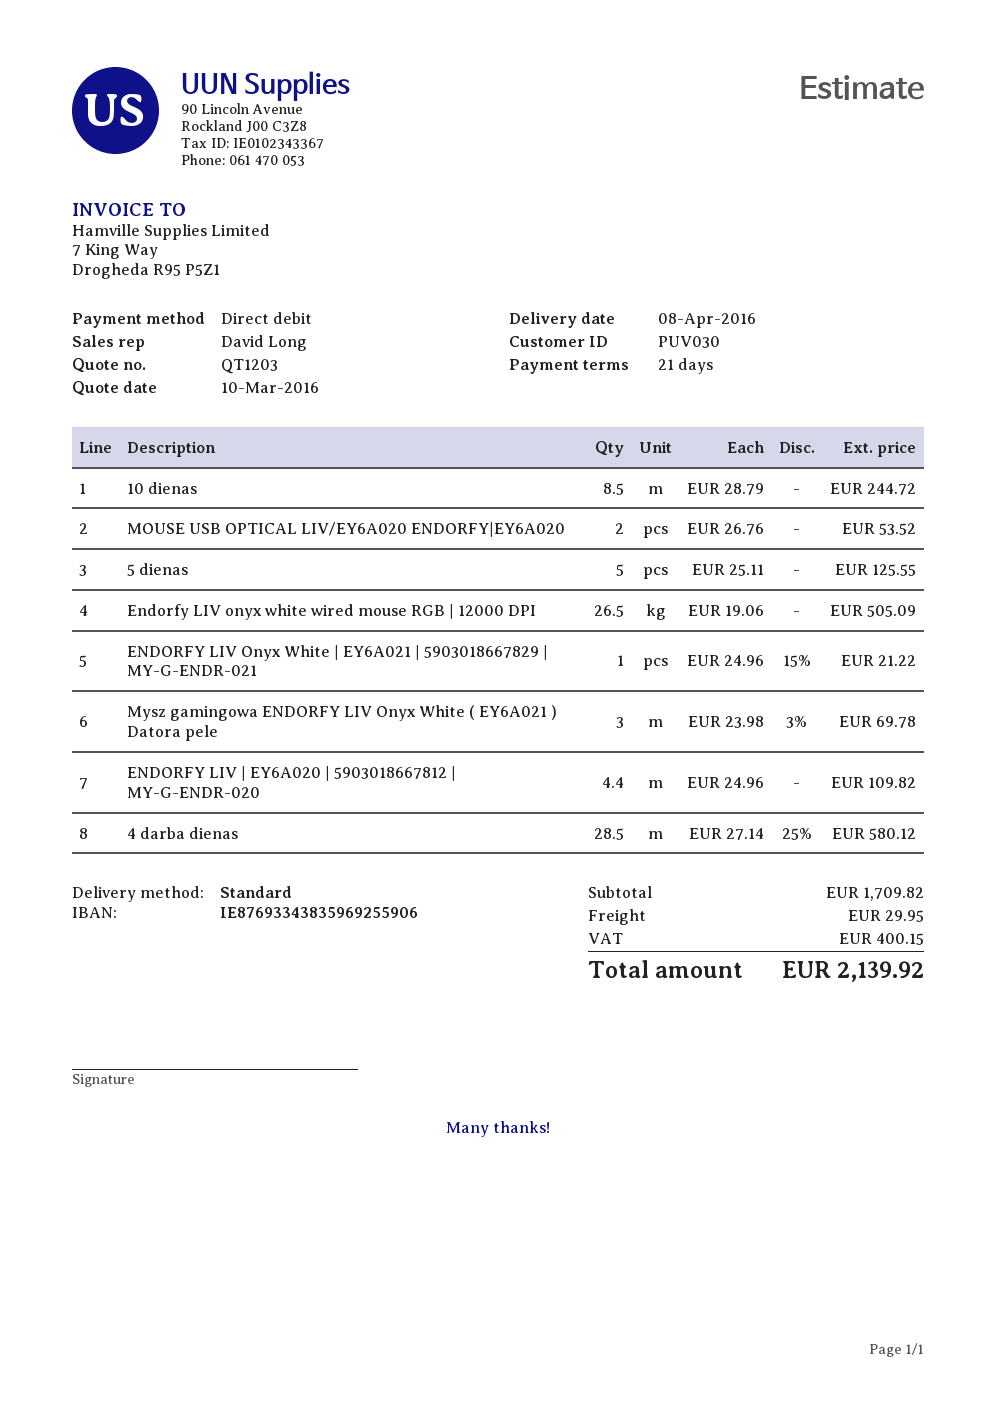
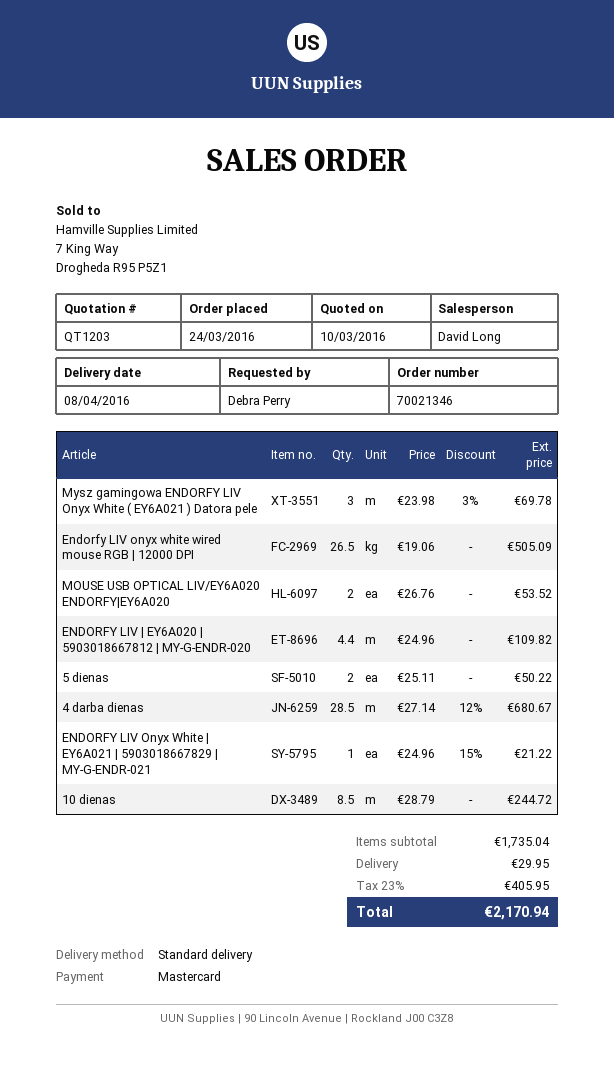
payment method: direct debit -> Mastercard
5 dienas: 5 x 25.11 = 125.55 -> 2 x 25.11 = 50.22
4 darba dienas: 28.5 x 27.14 - 25% = 580.12 -> 28.5 x 27.14 - 12% = 680.67
subtotal: 1709.82 -> 1735.04
tax: 400.15 -> 405.95
total: 2139.92 -> 2170.94

